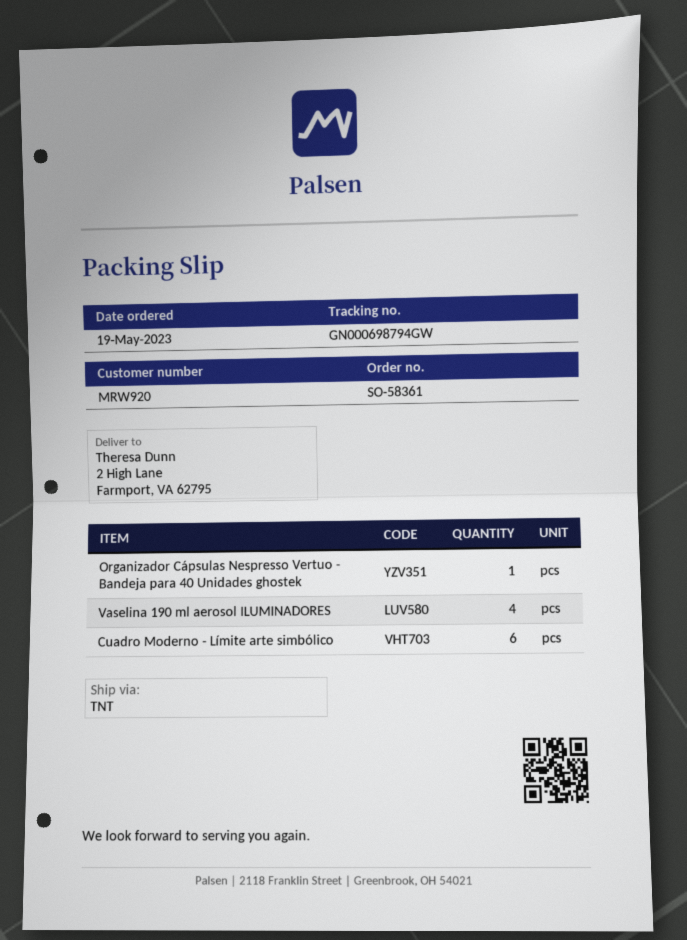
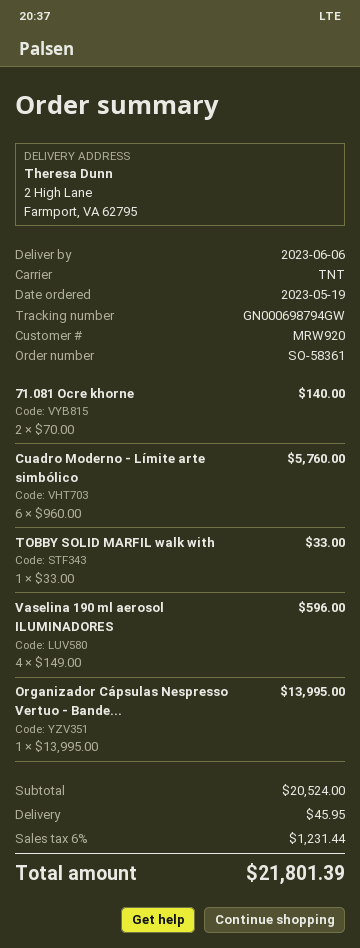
71.081 Ocre khorne: none -> 2
TOBBY SOLID MARFIL walk with: none -> 1

